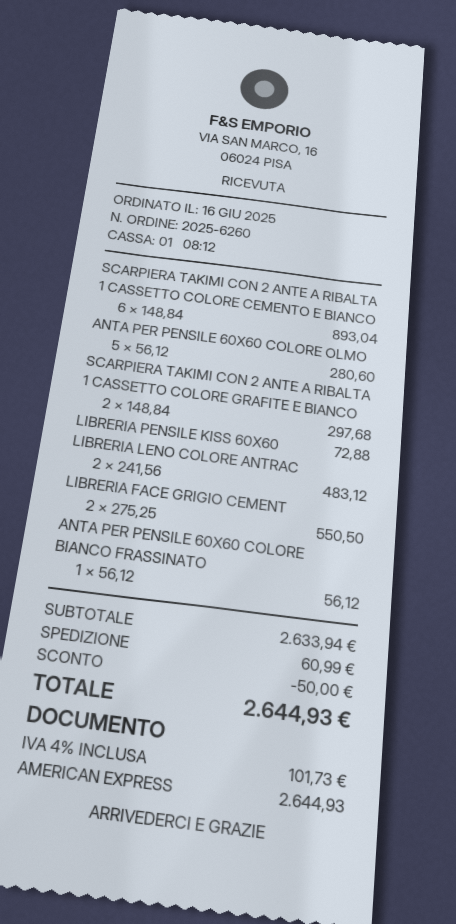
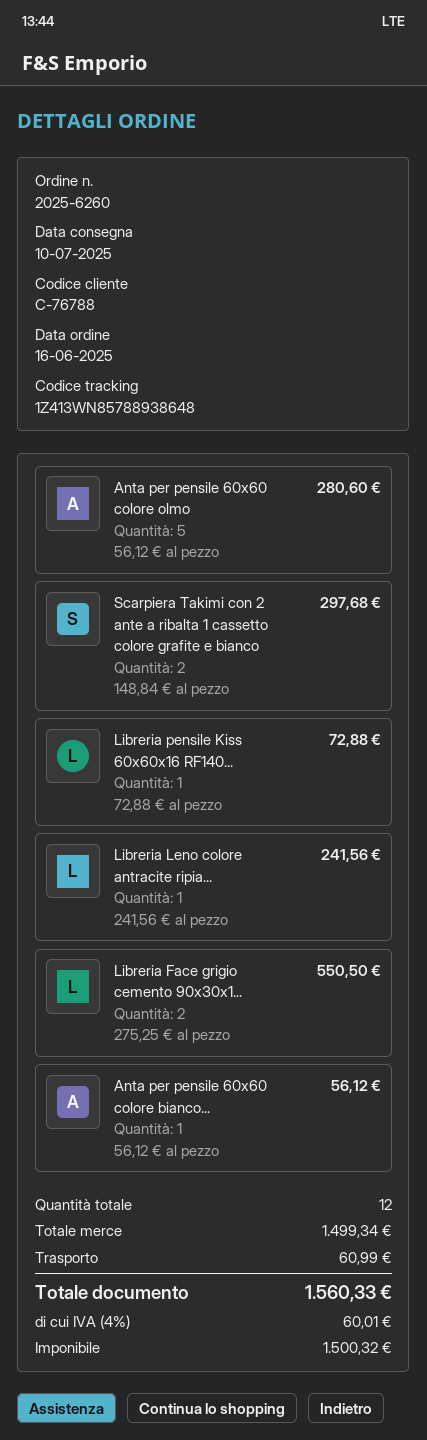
SCARPIERA TAKIMI CON 2 ANTE A RIBALTA 1 CASSETTO COLORE CEMENTO E BIANCO: 6 x 148.84 = 893.04 -> none
LIBRERIA LENO COLORE ANTRAC: 2 x 241.56 = 483.12 -> 1 x 241.56 = 241.56
subtotal: 2633.94 -> 1499.34
discount: 50.00 -> none
tax: 4% = 101.73 -> 4% = 60.01
total: 2644.93 -> 1560.33

